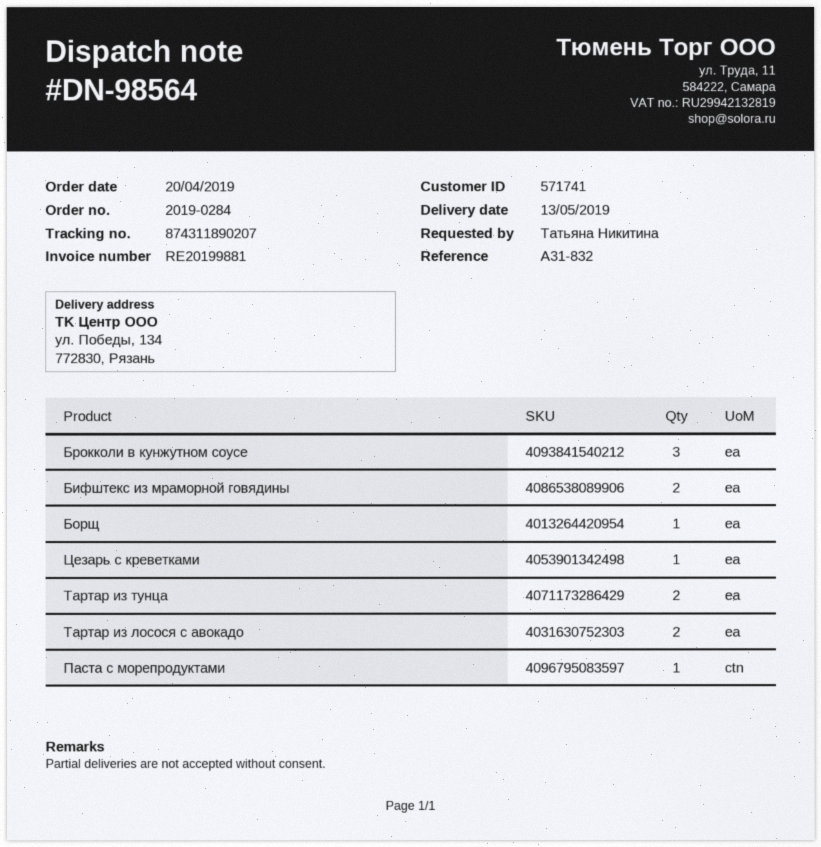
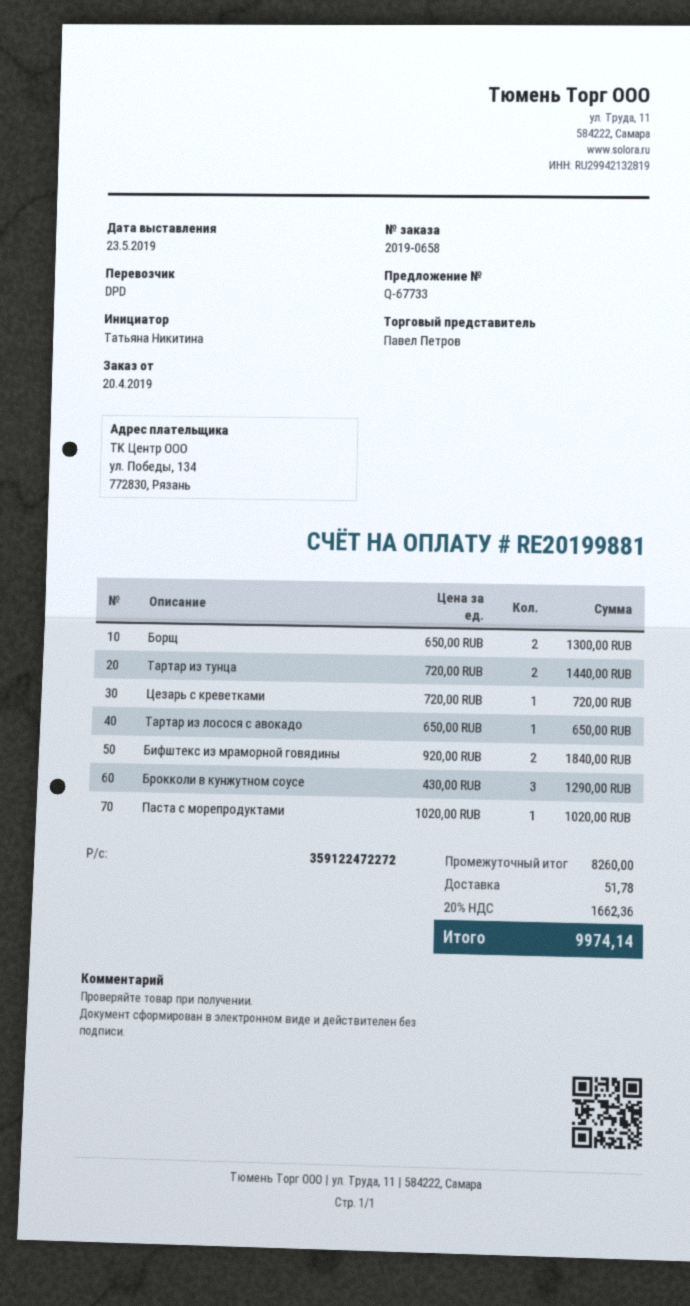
order number: 2019-0284 -> 2019-0658
Борщ: 1 -> 2
Тартар из лосося с авокадо: 2 -> 1

